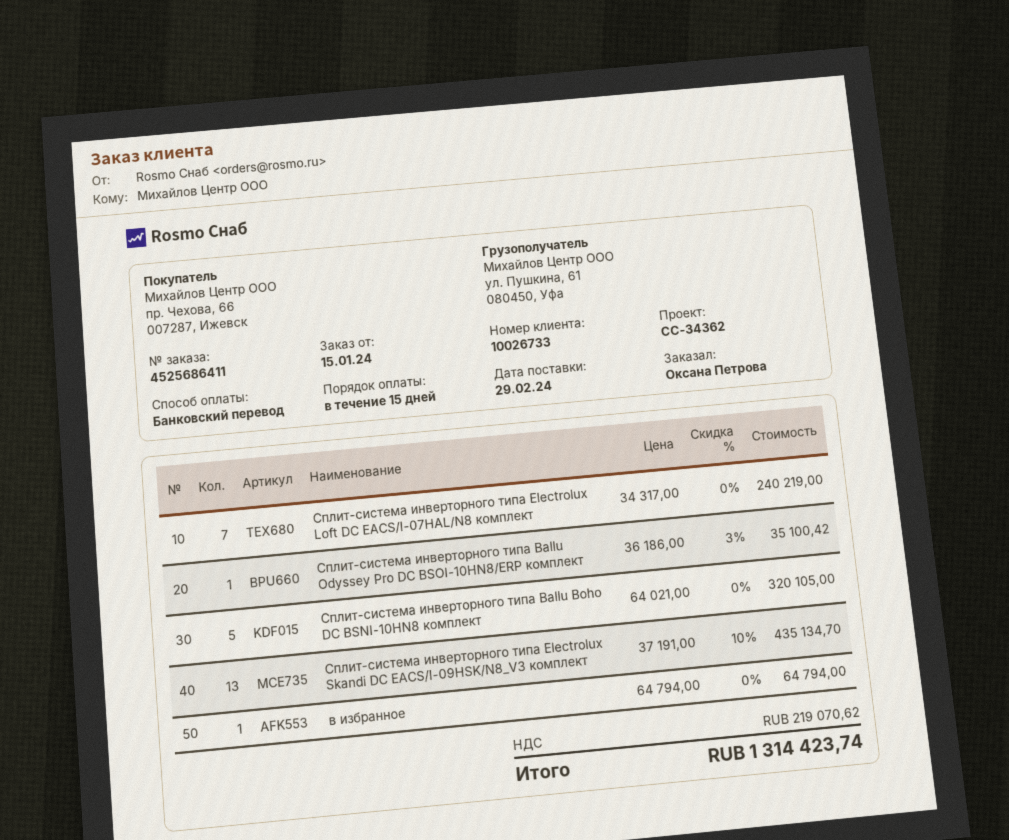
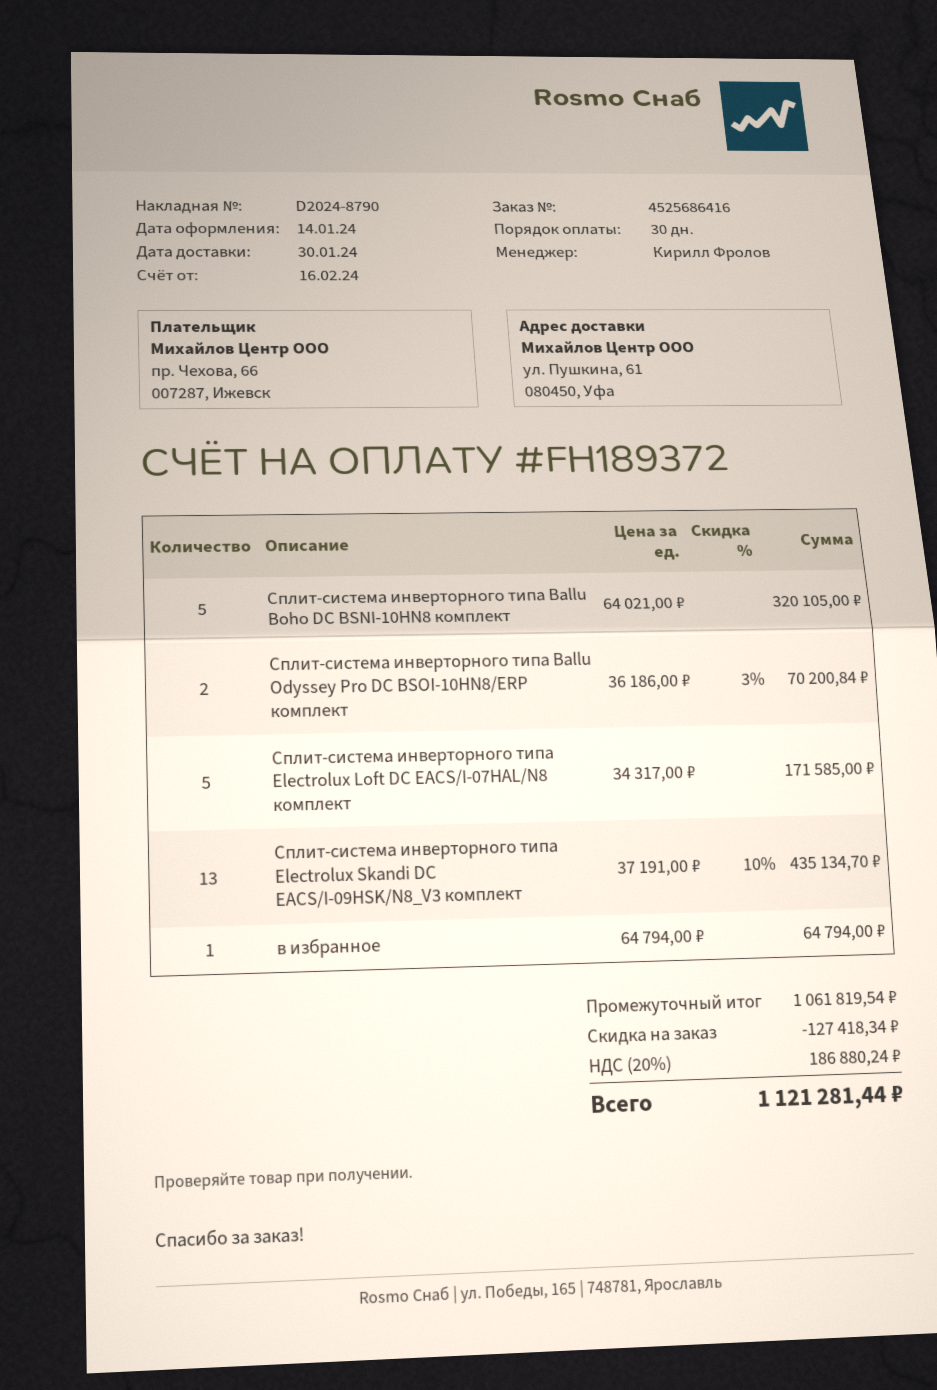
order number: 4525686411 -> 4525686416
order date: 2024-01-15 -> 2024-01-14
delivery date: 2024-02-29 -> 2024-01-30
payment terms: 15 days -> 30 days
Сплит-система инверторного типа Electrolux Loft DC EACS/I-07HAL/N8 комплект: 7 x 34317.00 = 240219.00 -> 5 x 34317.00 = 171585.00
Сплит-система инверторного типа Ballu Odyssey Pro DC BSOI-10HN8/ERP комплект: 1 x 36186.00 - 3% = 35100.42 -> 2 x 36186.00 - 3% = 70200.84
discount: none -> 127418.34
tax: 219070.62 -> 186880.24
total: 1314423.74 -> 1121281.44

